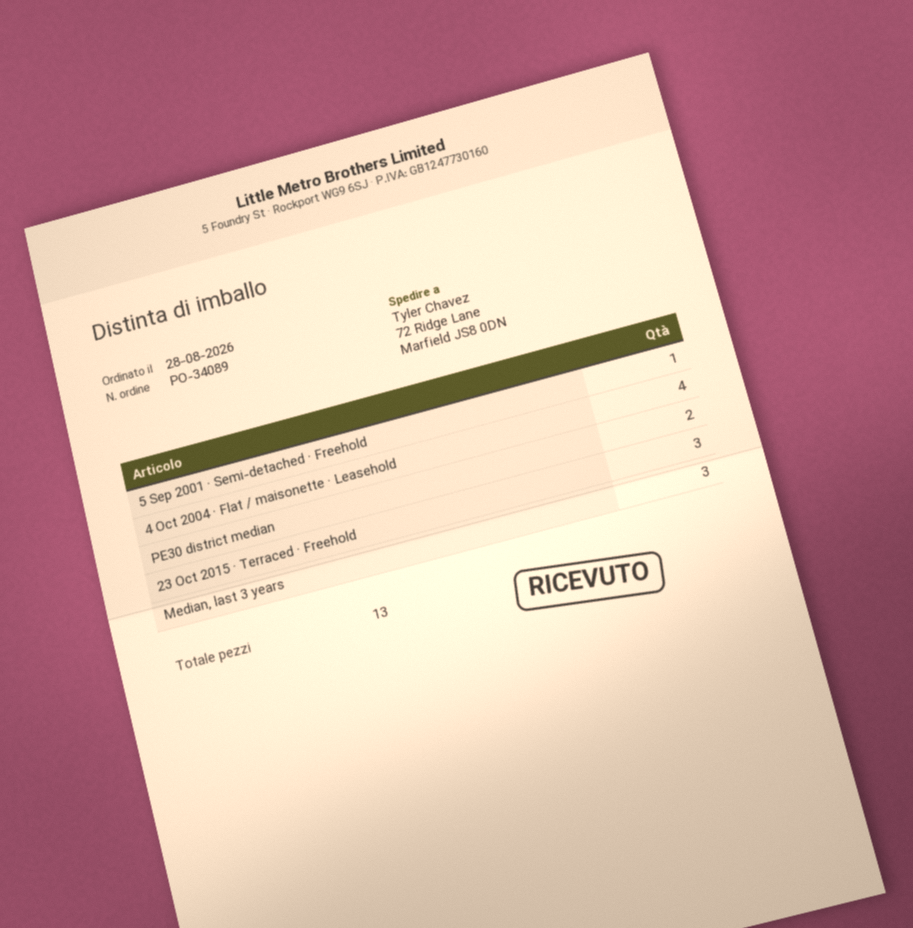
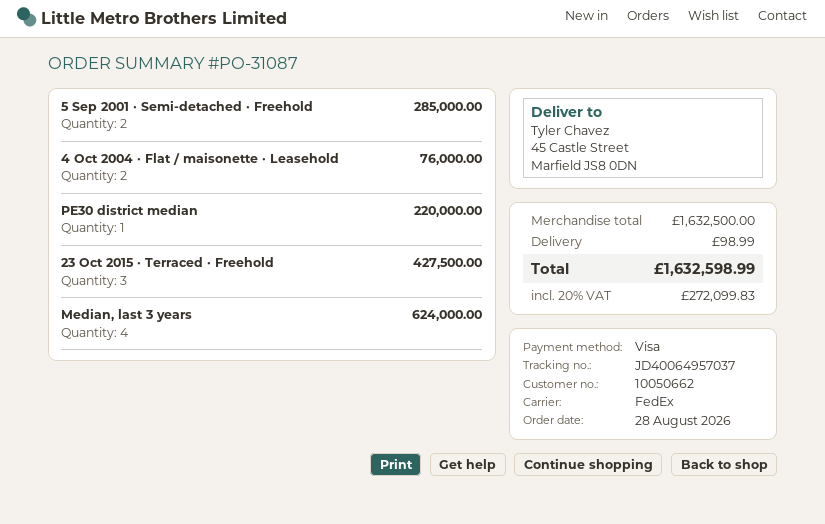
order number: PO-34089 -> PO-31087
ship to: 72 Ridge Lane, Marfield JS8 0DN -> 45 Castle Street, Marfield JS8 0DN
5 Sep 2001 · Semi-detached · Freehold: 1 -> 2
4 Oct 2004 · Flat / maisonette · Leasehold: 4 -> 2
PE30 district median: 2 -> 1
Median, last 3 years: 3 -> 4

